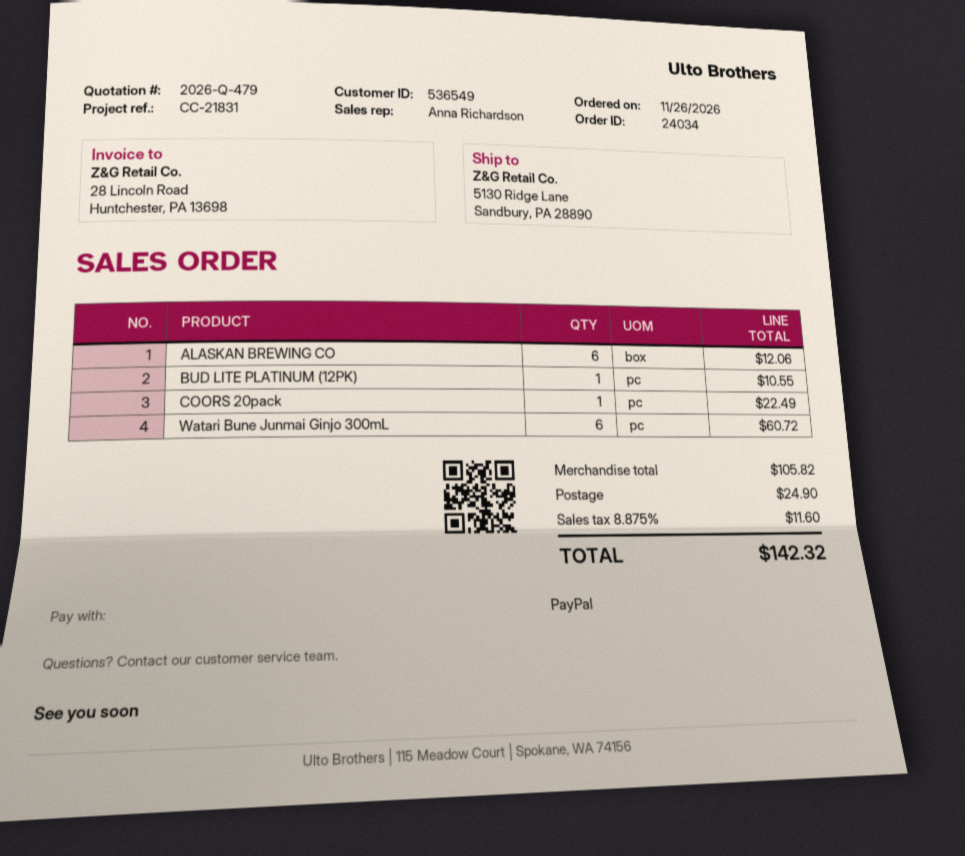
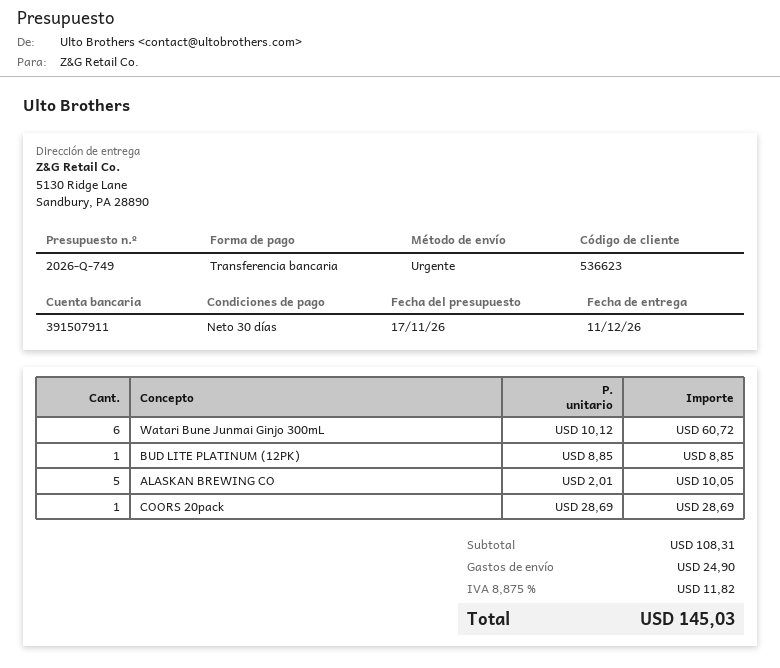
quote number: 2026-Q-479 -> 2026-Q-749
customer number: 536549 -> 536623
payment method: PayPal -> bank transfer
ALASKAN BREWING CO: 6 for 12.06 -> 5 for 10.05
BUD LITE PLATINUM (12PK): 1 for 10.55 -> 1 for 8.85
COORS 20pack: 1 for 22.49 -> 1 for 28.69
subtotal: 105.82 -> 108.31
tax: 8.875% = 11.60 -> 8.875% = 11.82
total: 142.32 -> 145.03

